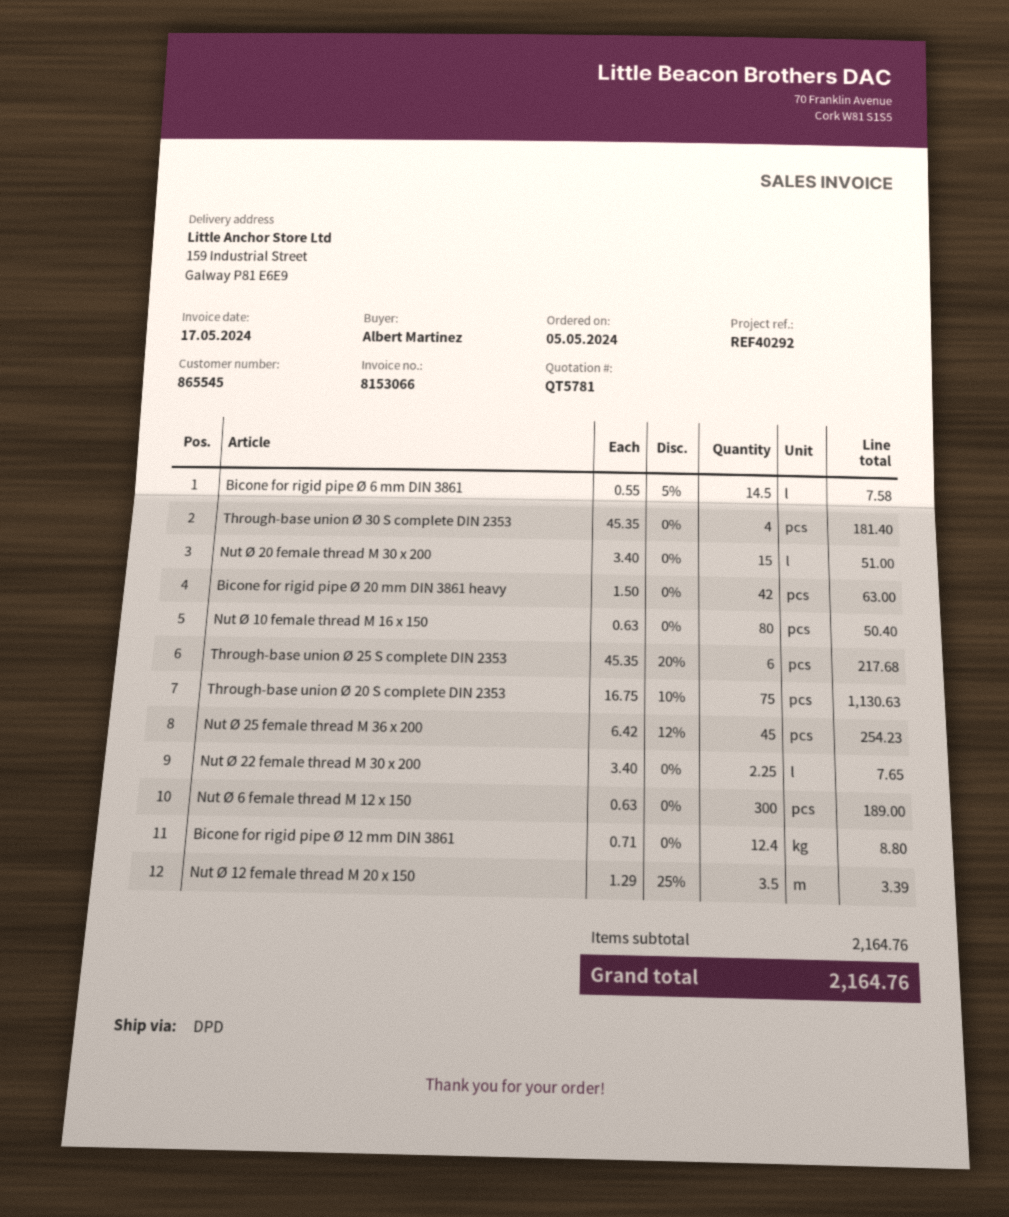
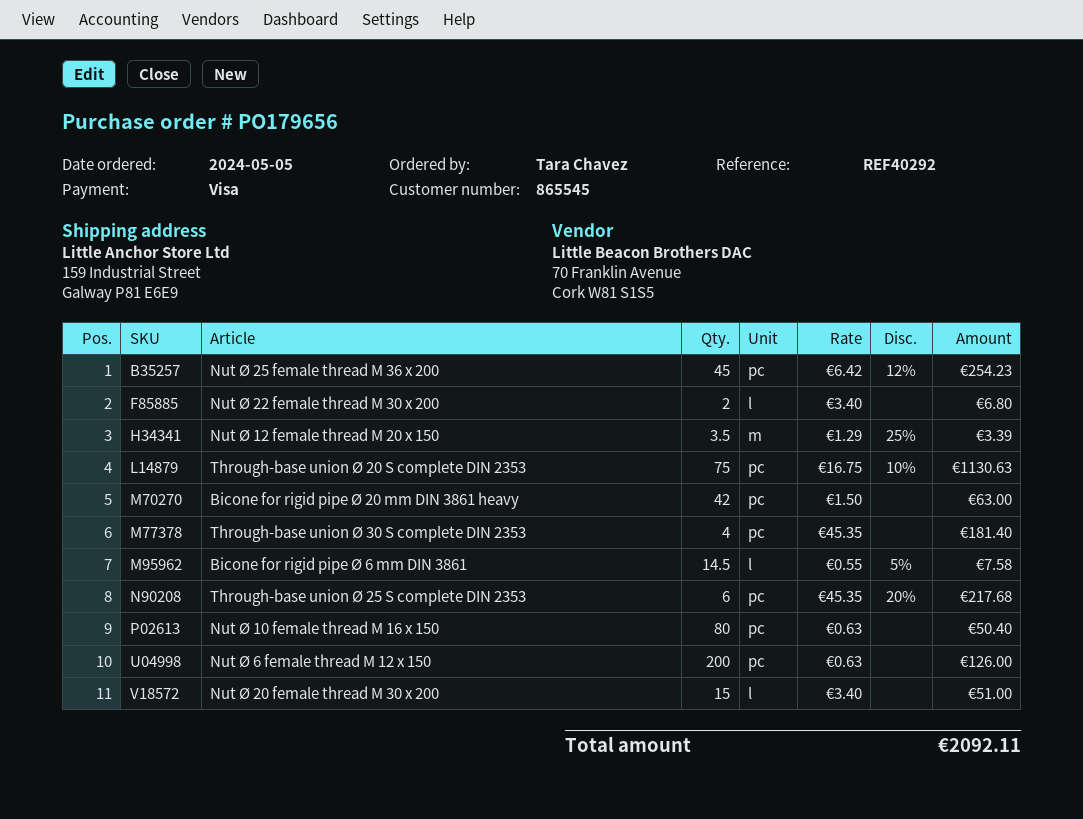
ordered by: Albert Martinez -> Tara Chavez
Nut Ø 22 female thread M 30 x 200: 2.25 x 3.40 = 7.65 -> 2 x 3.40 = 6.80
Nut Ø 6 female thread M 12 x 150: 300 x 0.63 = 189.00 -> 200 x 0.63 = 126.00
Bicone for rigid pipe Ø 12 mm DIN 3861: 12.4 x 0.71 = 8.80 -> none
total: 2164.76 -> 2092.11

